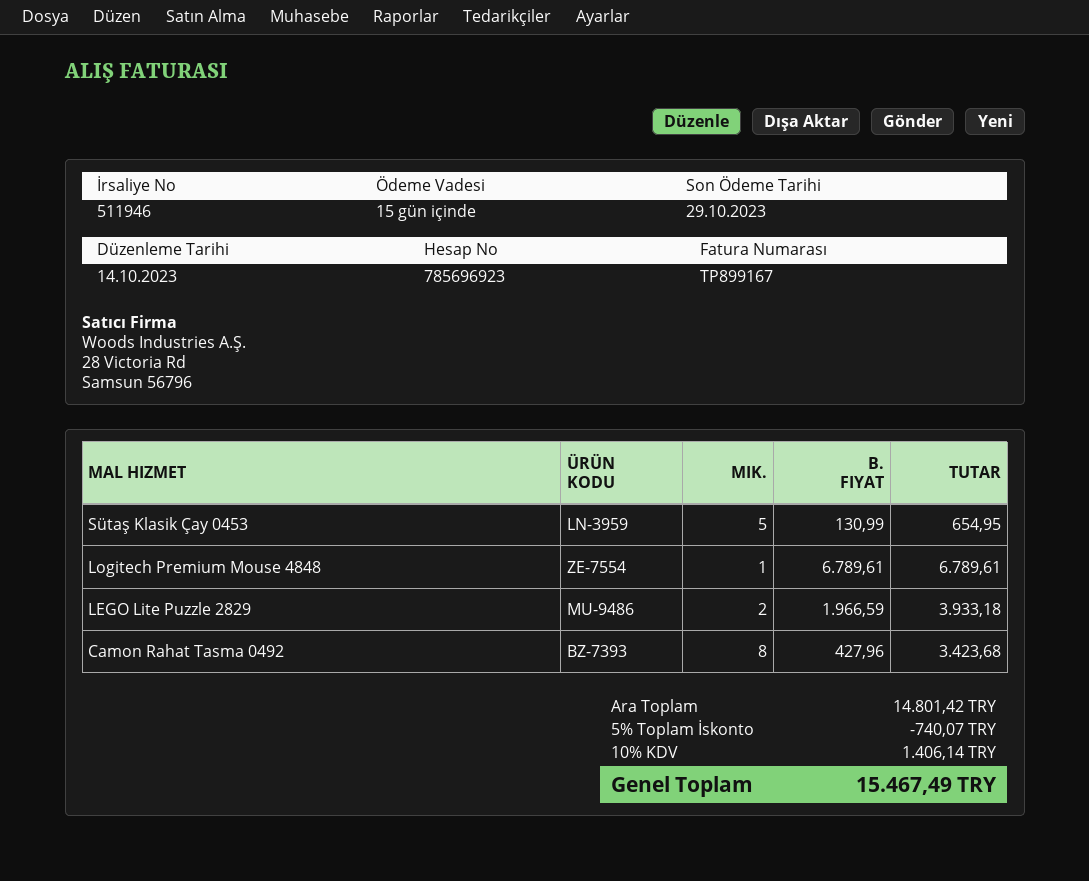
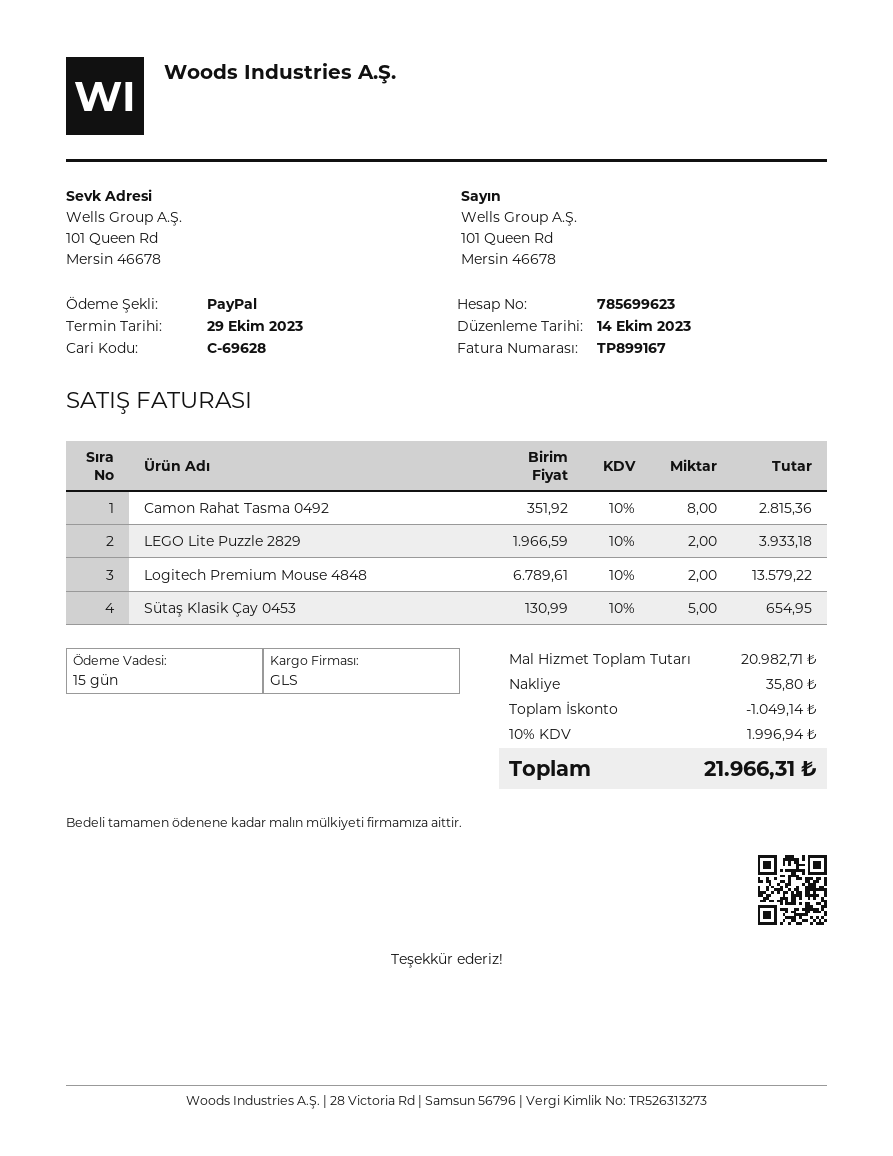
bank account: 785696923 -> 785699623
Logitech Premium Mouse 4848: 1 x 6789.61 = 6789.61 -> 2 x 6789.61 = 13579.22
Camon Rahat Tasma 0492: 8 x 427.96 = 3423.68 -> 8 x 351.92 = 2815.36
subtotal: 14801.42 -> 20982.71
discount: 740.07 -> 1049.14
shipping: none -> 35.80
tax: 10% = 1406.14 -> 10% = 1996.94
total: 15467.49 -> 21966.31

